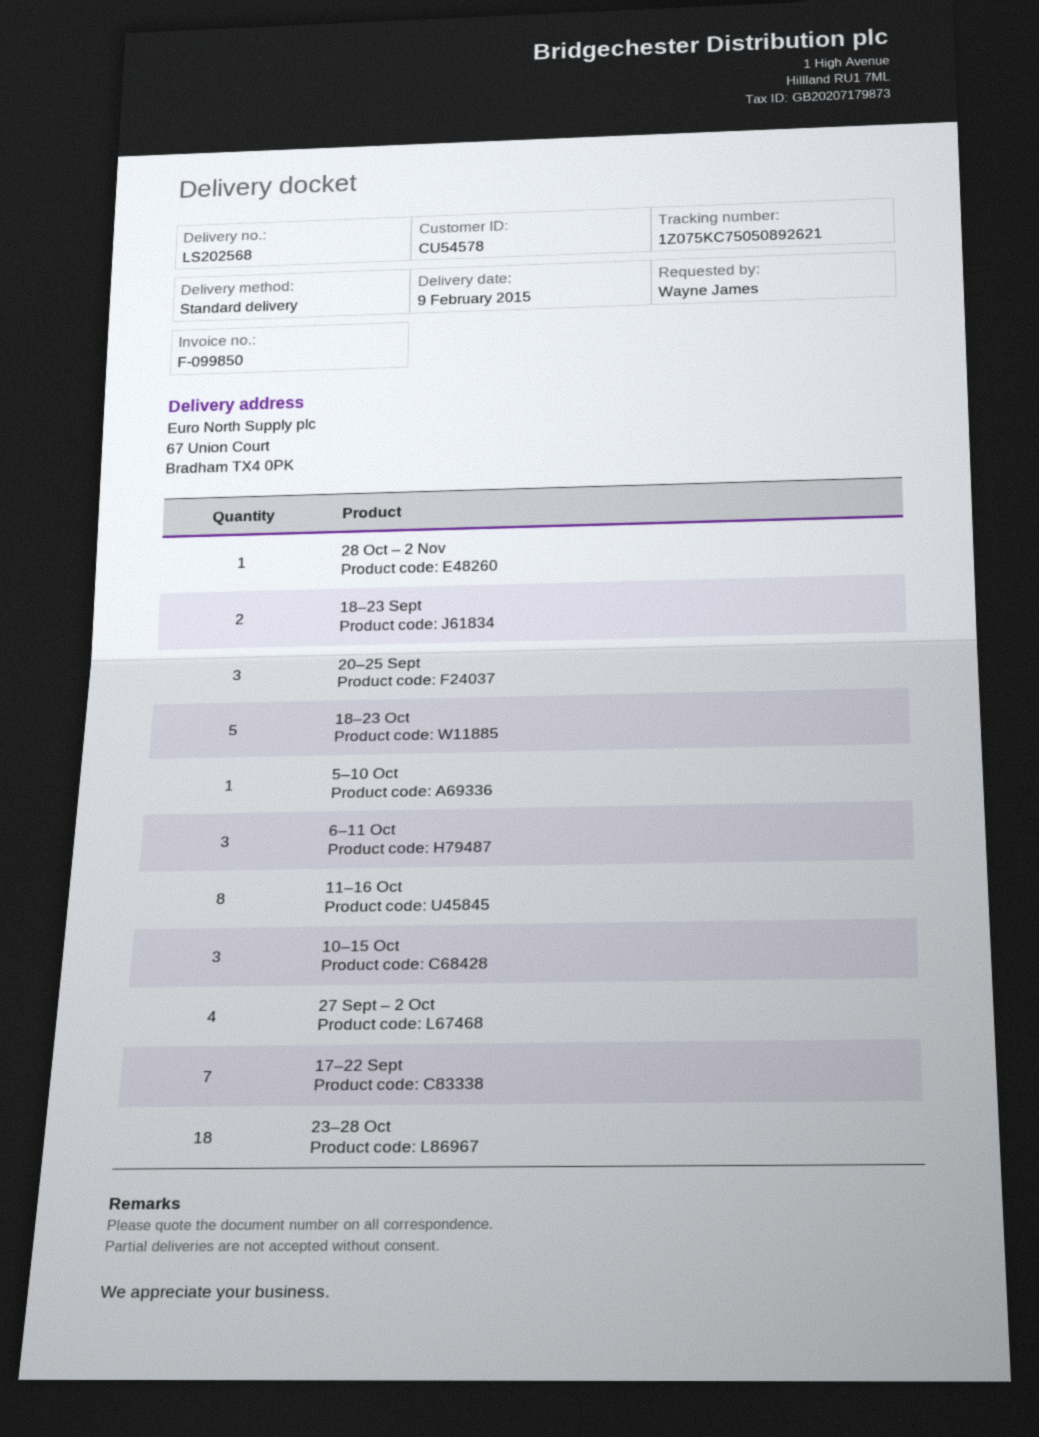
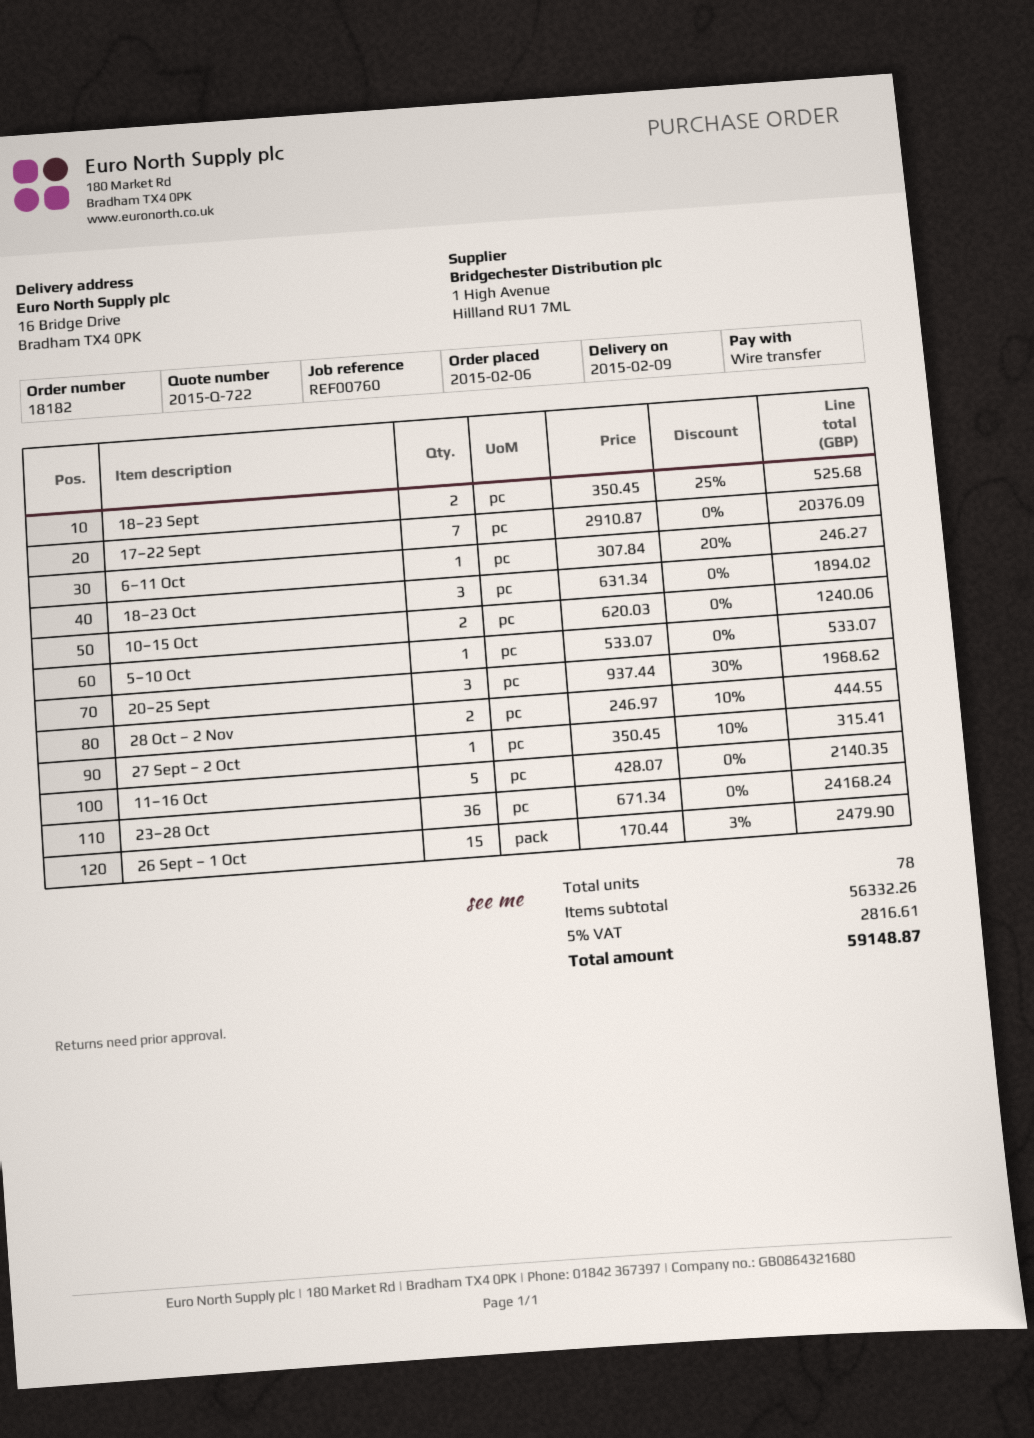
ship to: 67 Union Court, Bradham TX4 0PK -> 16 Bridge Drive, Bradham TX4 0PK
28 Oct – 2 Nov: 1 -> 2
18–23 Oct: 5 -> 3
6–11 Oct: 3 -> 1
11–16 Oct: 8 -> 5
10–15 Oct: 3 -> 2
27 Sept – 2 Oct: 4 -> 1
23–28 Oct: 18 -> 36
26 Sept – 1 Oct: none -> 15

